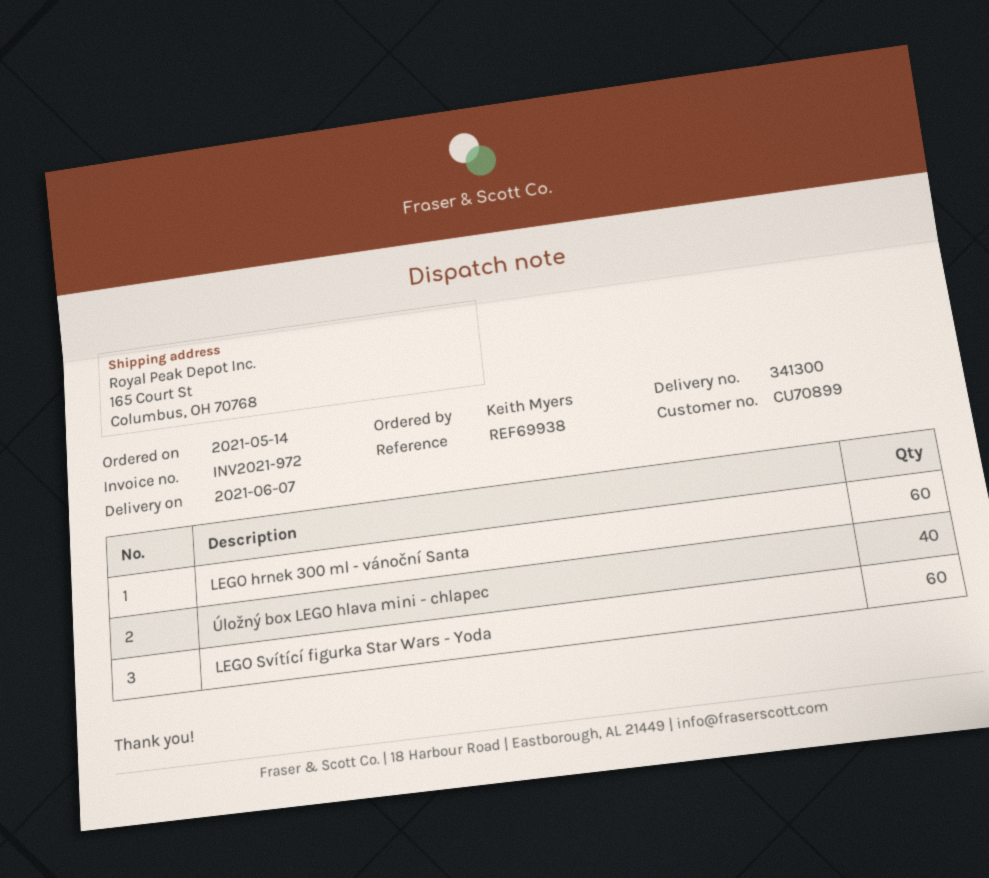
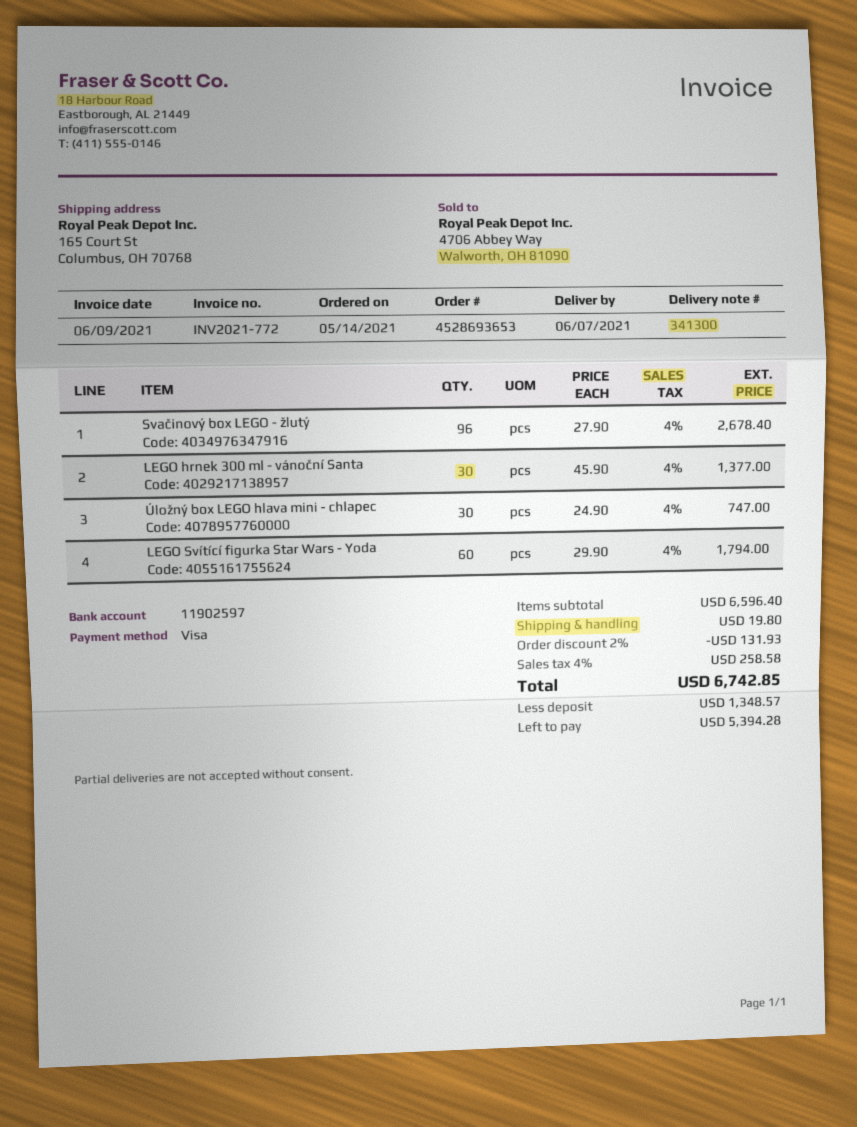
invoice number: INV2021-972 -> INV2021-772
LEGO hrnek 300 ml - vánoční Santa: 60 -> 30
Úložný box LEGO hlava mini - chlapec: 40 -> 30
Svačinový box LEGO - žlutý: none -> 96

